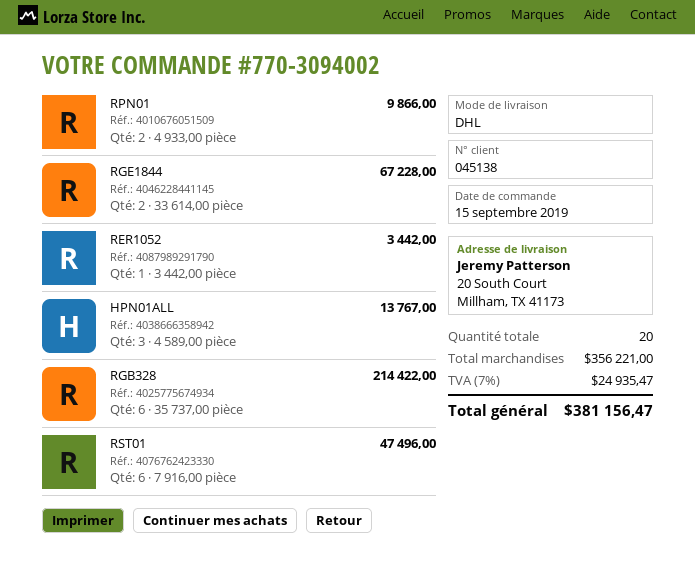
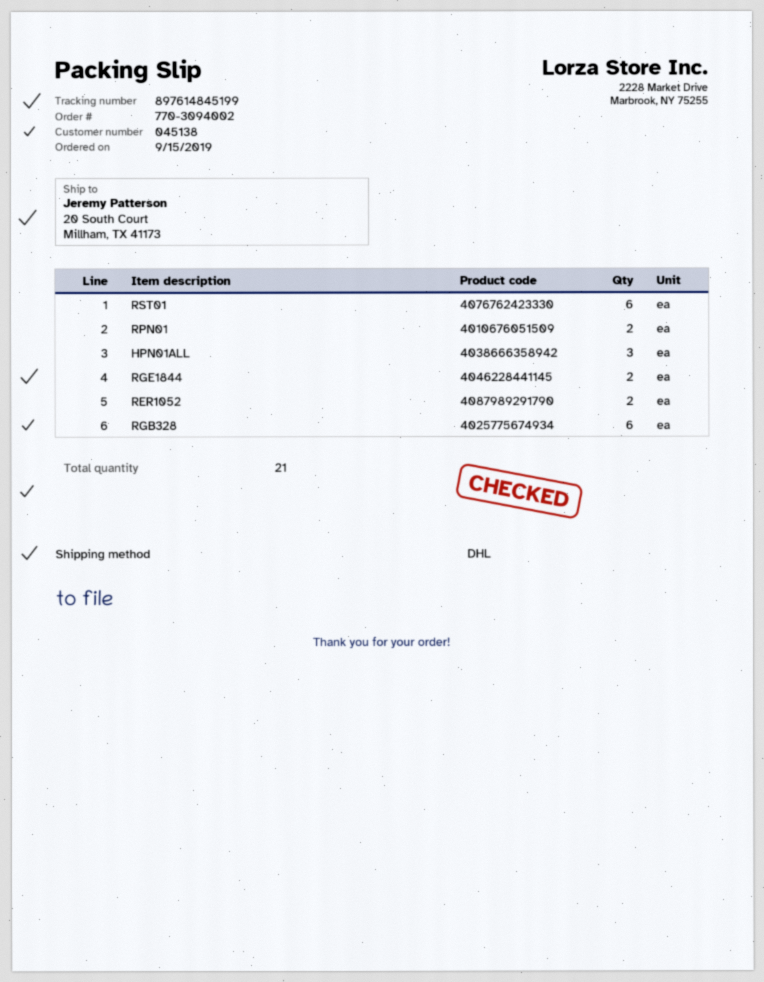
RER1052: 1 -> 2
total quantity: 20 -> 21

